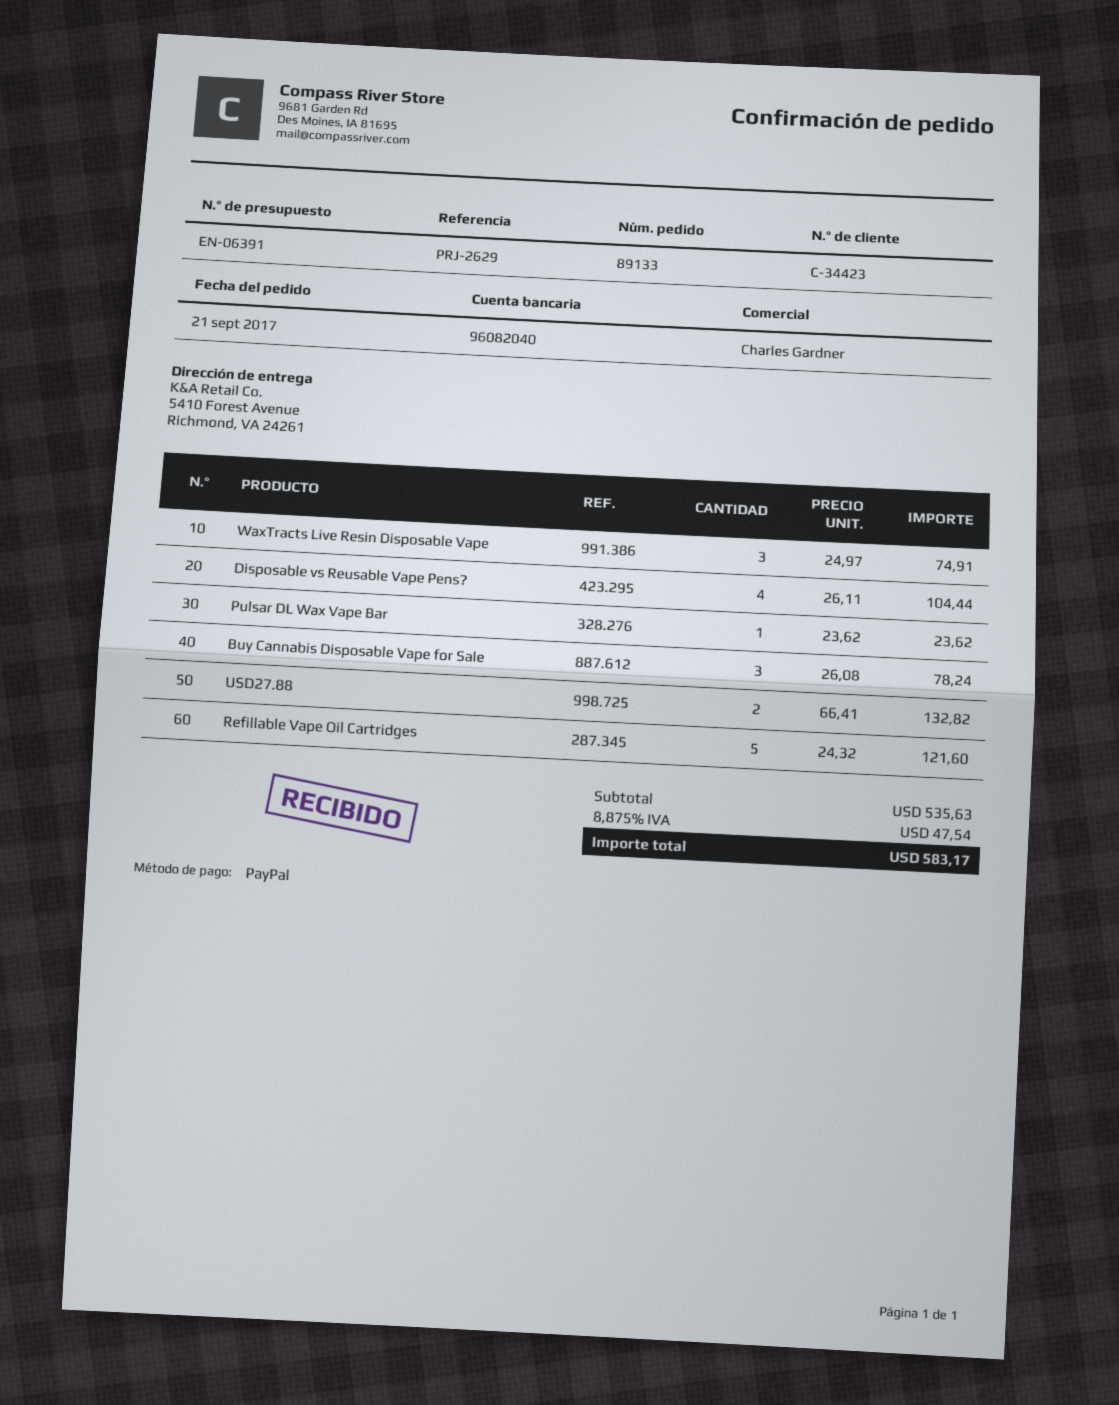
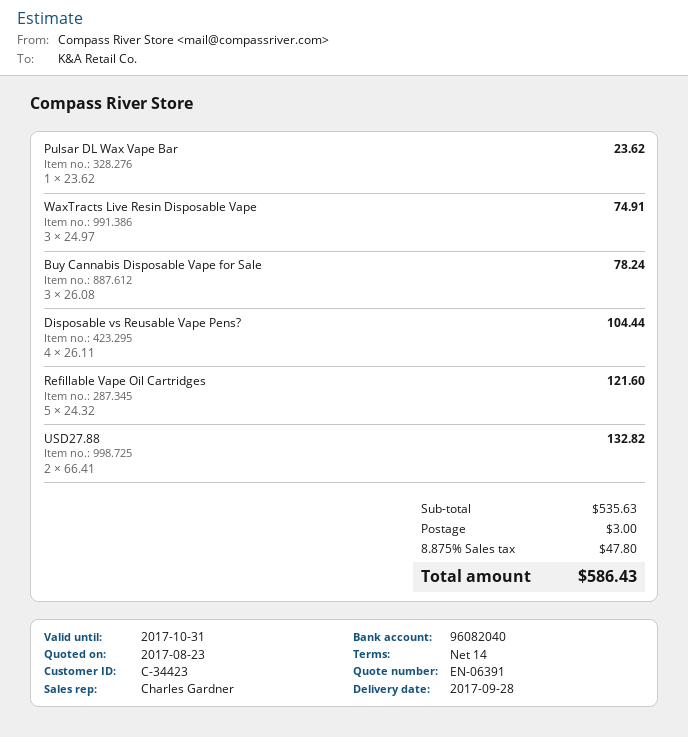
shipping: none -> 3.00
tax: 8.875% = 47.54 -> 8.875% = 47.80
total: 583.17 -> 586.43

